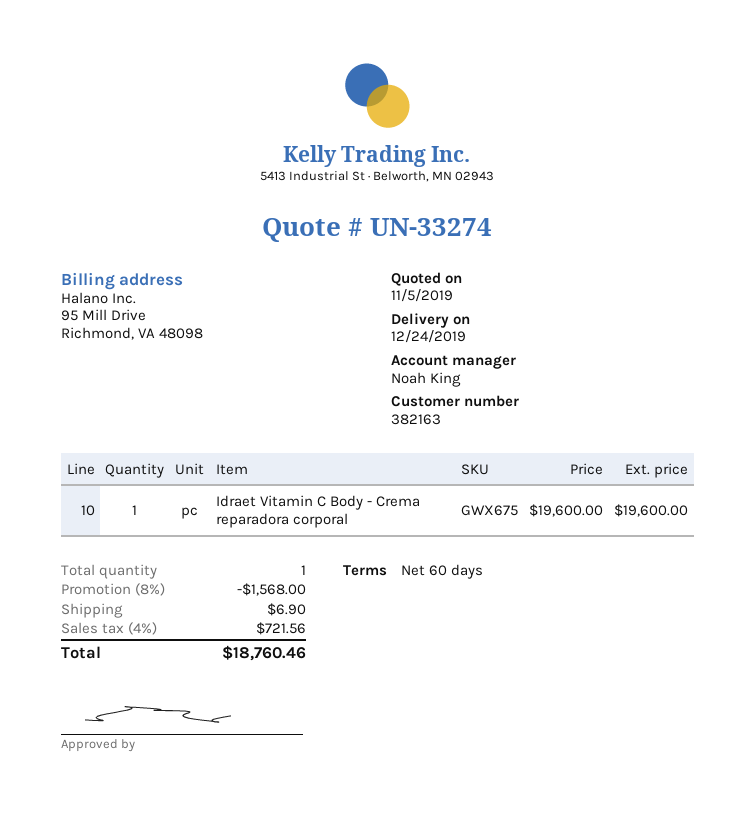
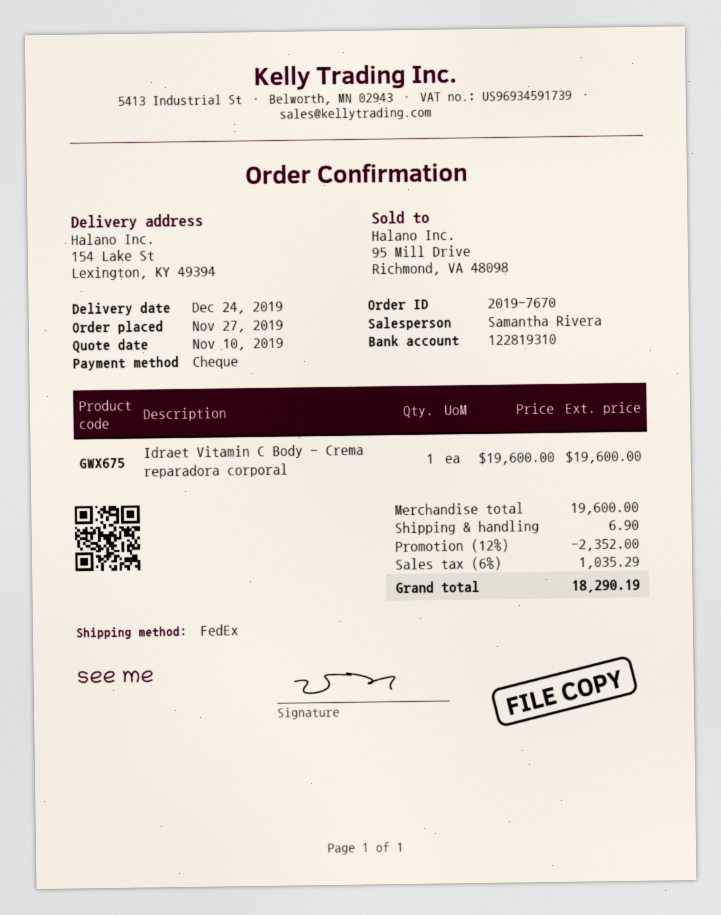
quote date: 2019-11-05 -> 2019-11-10
sales rep: Noah King -> Samantha Rivera
discount: 8% = 1568.00 -> 12% = 2352.00
tax: 4% = 721.56 -> 6% = 1035.29
total: 18760.46 -> 18290.19

